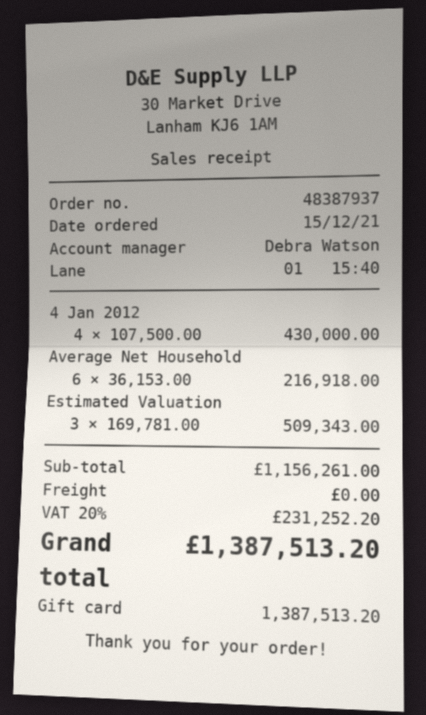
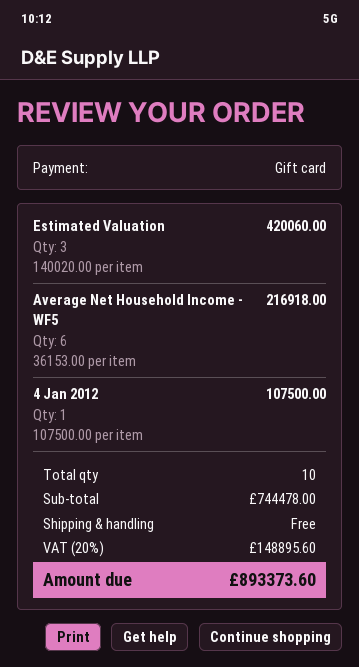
4 Jan 2012: 4 x 107500.00 = 430000.00 -> 1 x 107500.00 = 107500.00
Estimated Valuation: 3 x 169781.00 = 509343.00 -> 3 x 140020.00 = 420060.00
subtotal: 1156261.00 -> 744478.00
tax: 20% = 231252.20 -> 20% = 148895.60
total: 1387513.20 -> 893373.60

